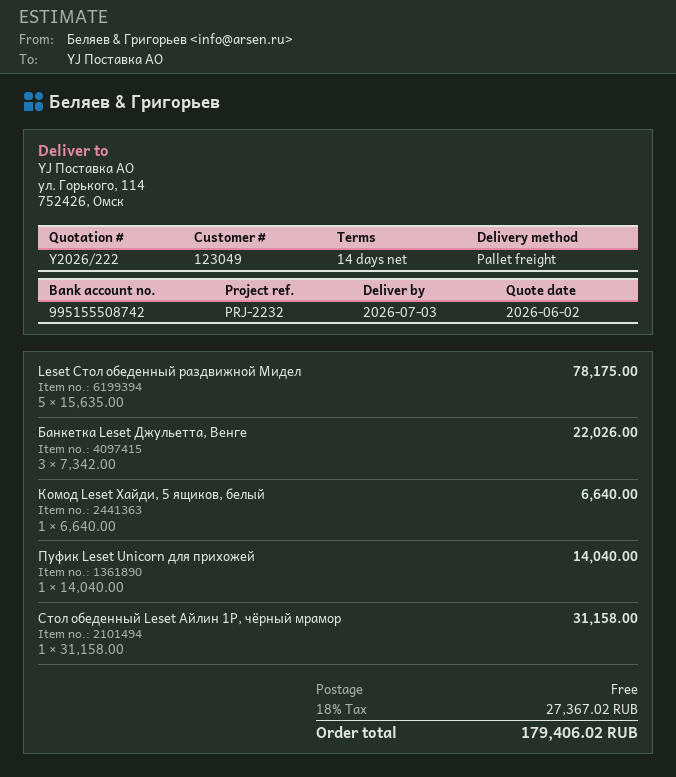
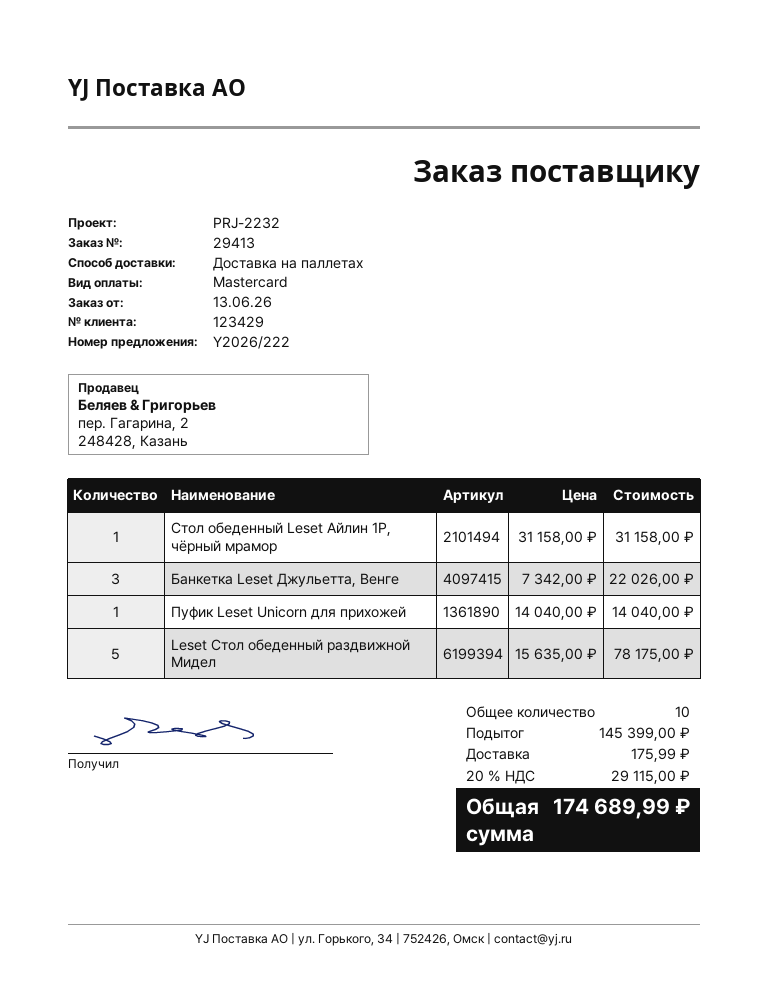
customer number: 123049 -> 123429
Комод Leset Хайди, 5 ящиков, белый: 1 x 6640.00 = 6640.00 -> none
shipping: 0.00 -> 175.99
tax: 18% = 27367.02 -> 20% = 29115.00
total: 179406.02 -> 174689.99

